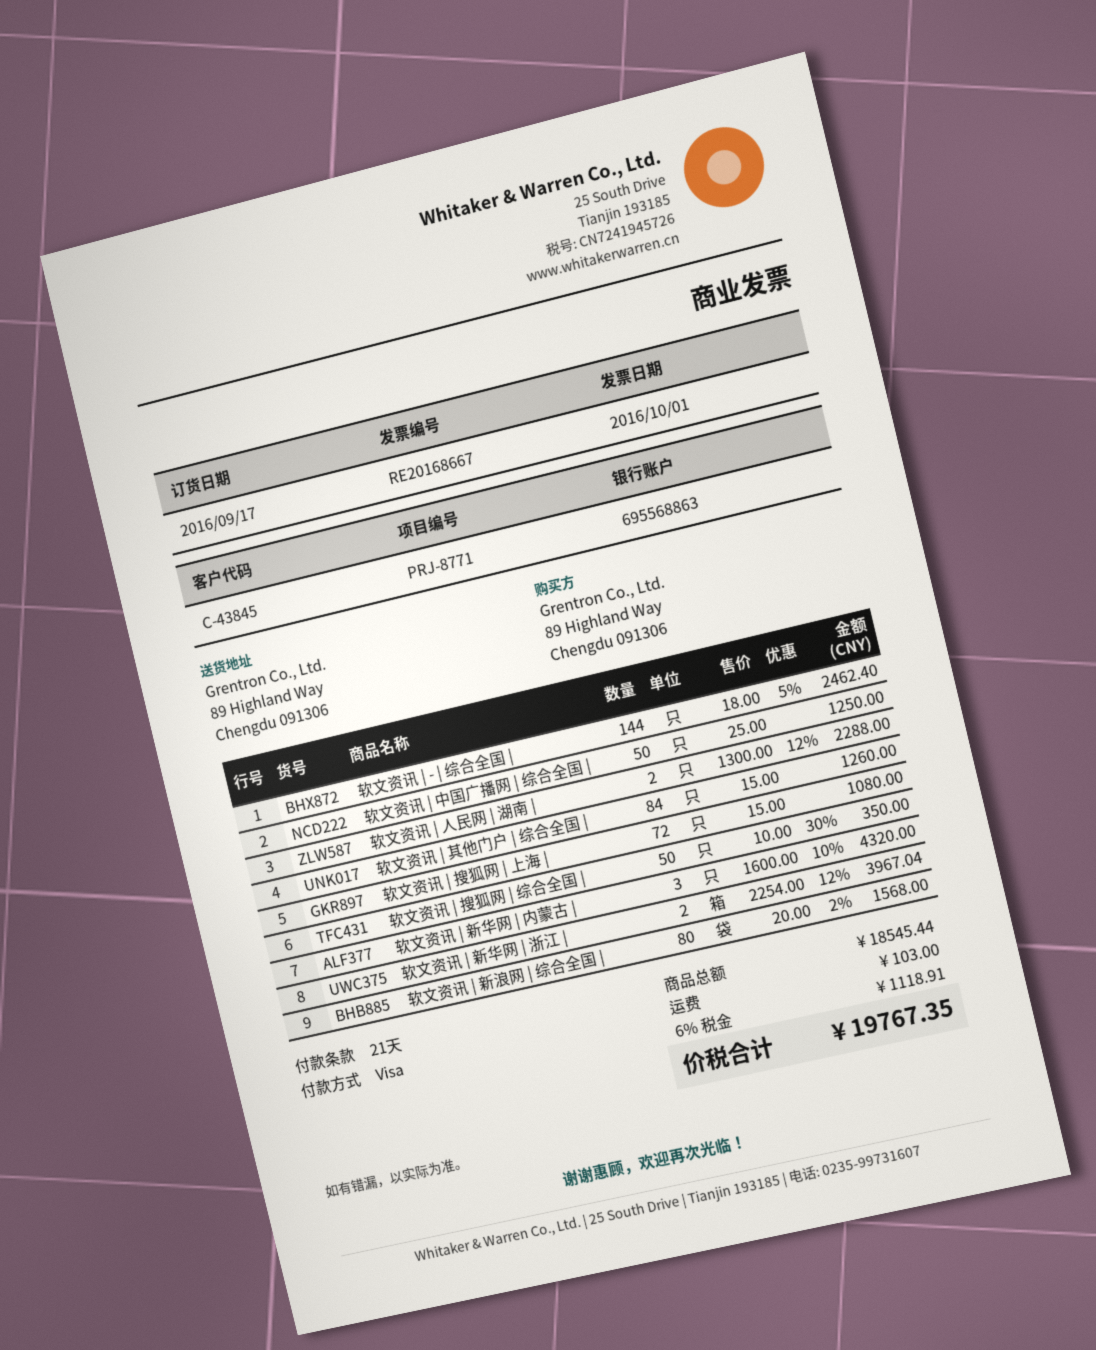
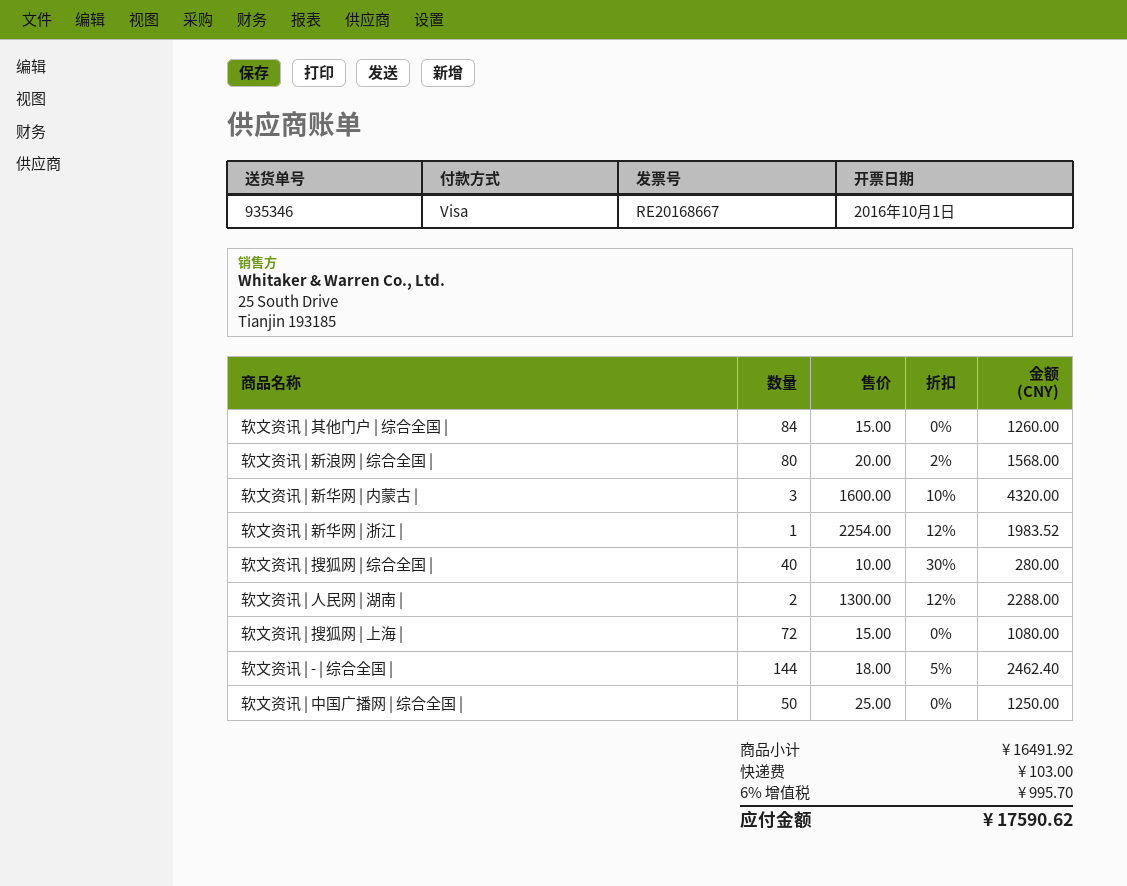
软文资讯 | 搜狐网 | 综合全国 |: 50 x 10.00 - 30% = 350.00 -> 40 x 10.00 - 30% = 280.00
软文资讯 | 新华网 | 浙江 |: 2 x 2254.00 - 12% = 3967.04 -> 1 x 2254.00 - 12% = 1983.52
subtotal: 18545.44 -> 16491.92
tax: 6% = 1118.91 -> 6% = 995.70
total: 19767.35 -> 17590.62

